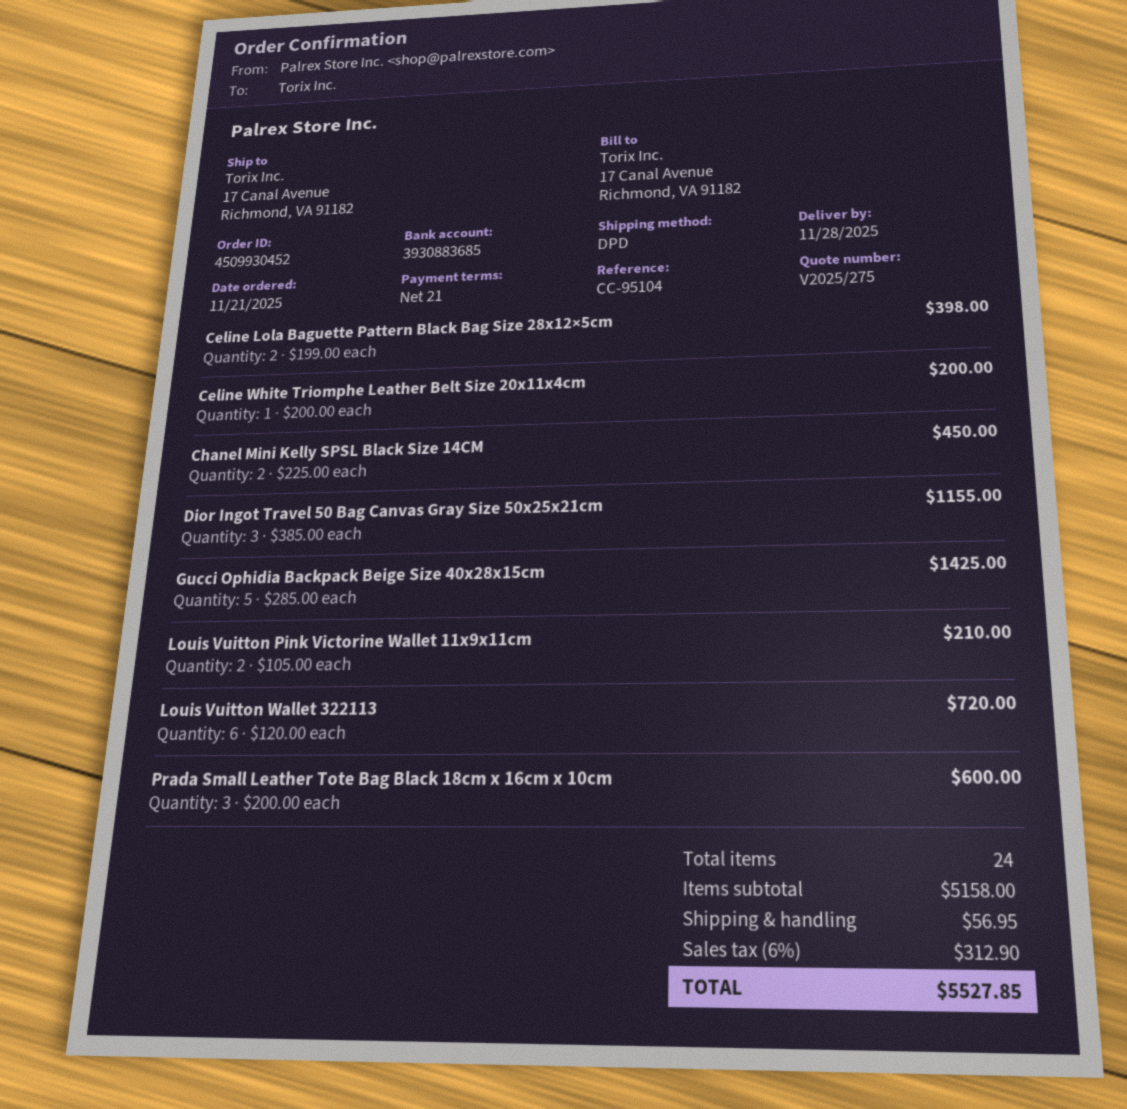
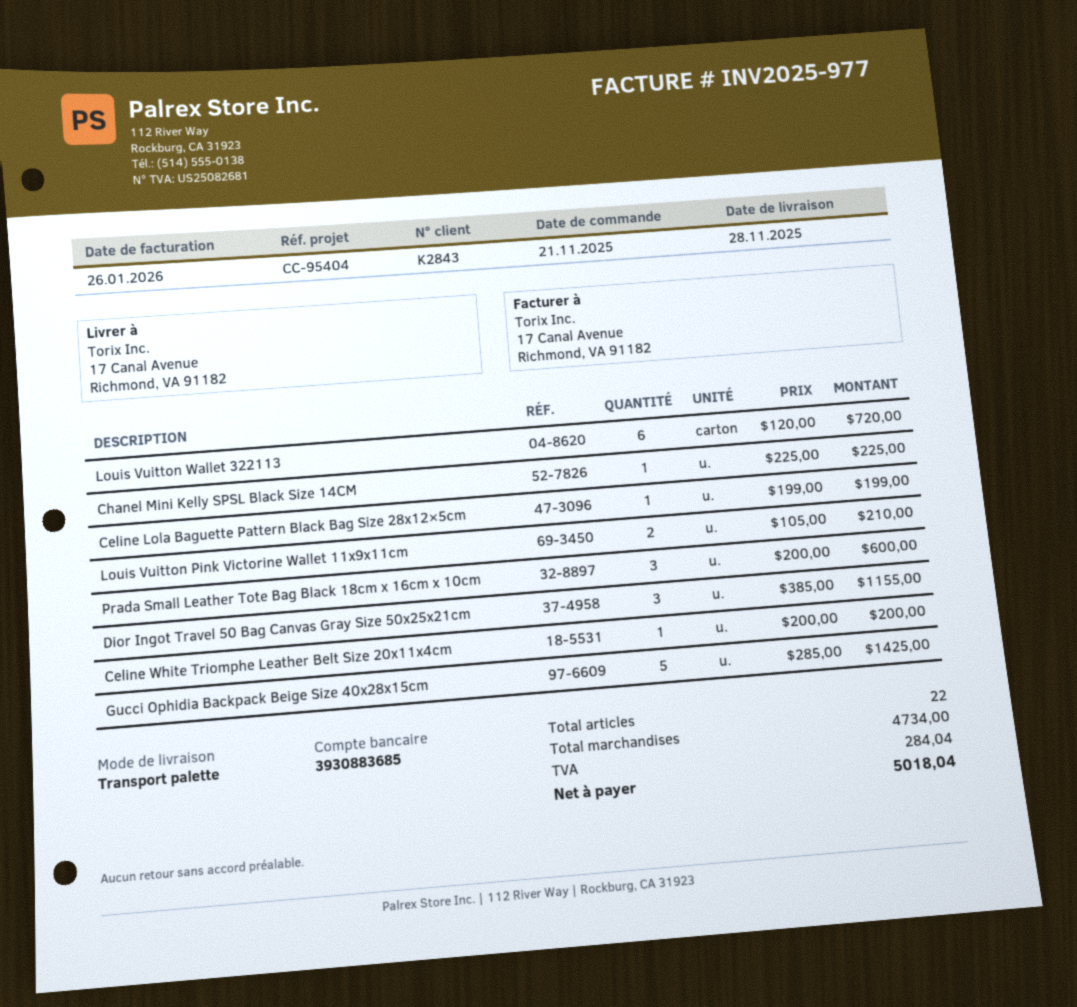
reference: CC-95104 -> CC-95404
shipping method: DPD -> pallet freight
Celine Lola Baguette Pattern Black Bag Size 28x12×5cm: 2 x 199.00 = 398.00 -> 1 x 199.00 = 199.00
Chanel Mini Kelly SPSL Black Size 14CM: 2 x 225.00 = 450.00 -> 1 x 225.00 = 225.00
total quantity: 24 -> 22
subtotal: 5158.00 -> 4734.00
shipping: 56.95 -> none
tax: 312.90 -> 284.04
total: 5527.85 -> 5018.04

